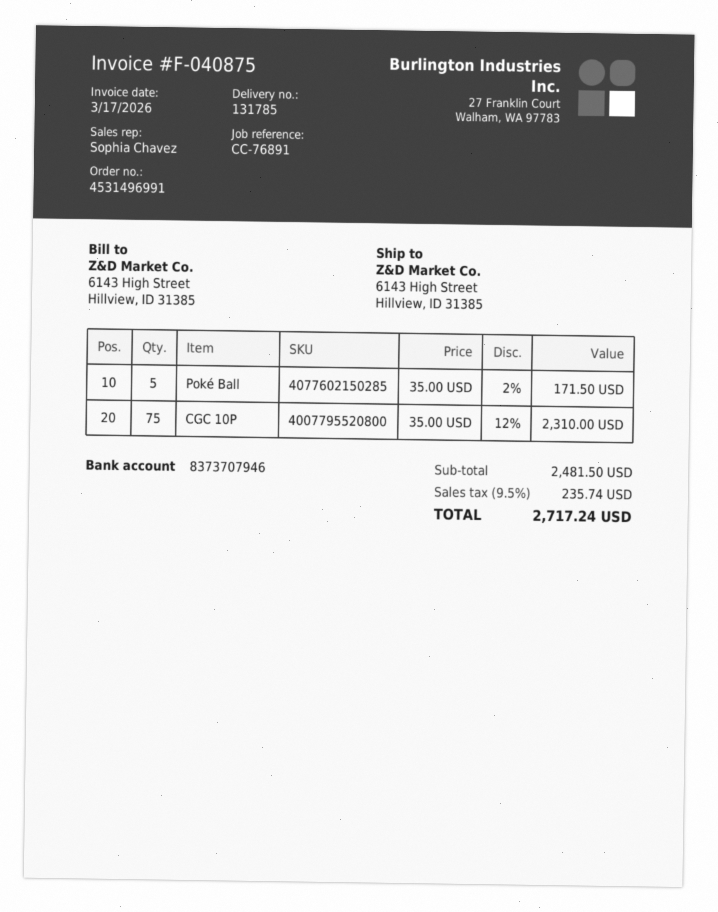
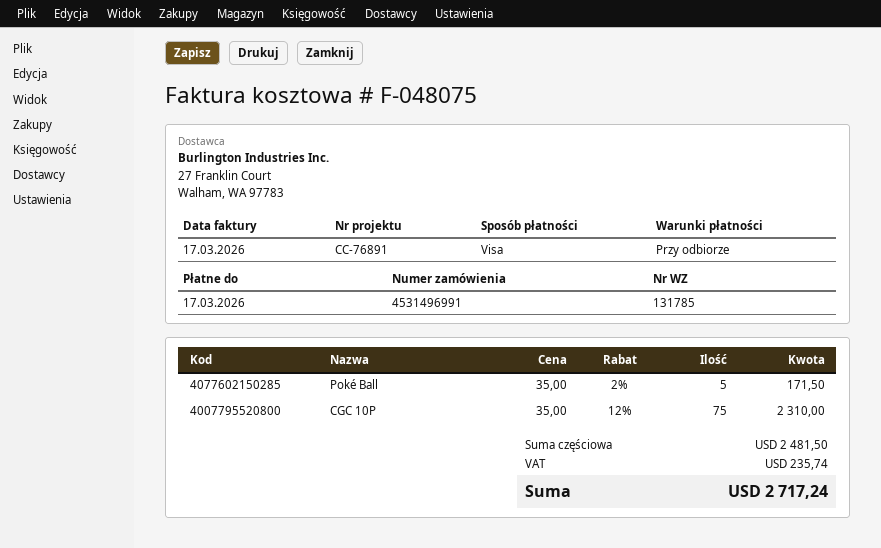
invoice number: F-040875 -> F-048075

